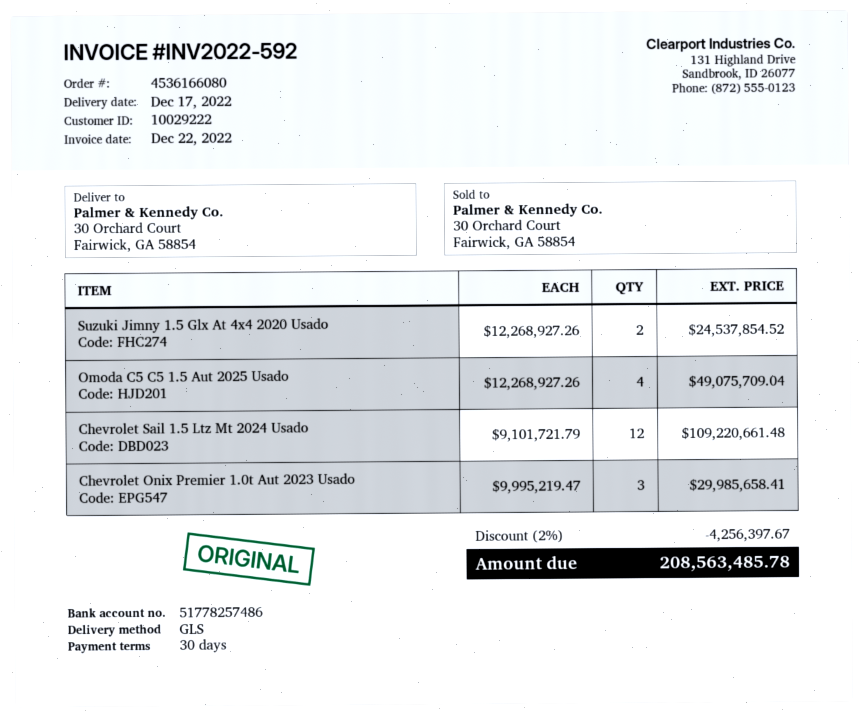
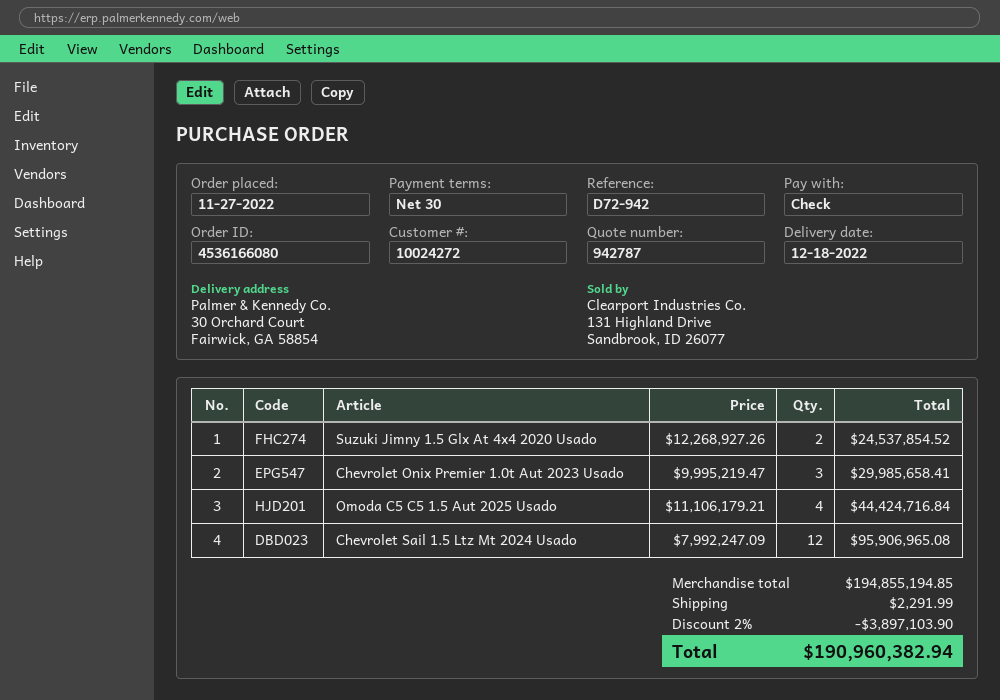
delivery date: 2022-12-17 -> 2022-12-18
customer number: 10029222 -> 10024272
Omoda C5 C5 1.5 Aut 2025 Usado: 4 x 12268927.26 = 49075709.04 -> 4 x 11106179.21 = 44424716.84
Chevrolet Sail 1.5 Ltz Mt 2024 Usado: 12 x 9101721.79 = 109220661.48 -> 12 x 7992247.09 = 95906965.08
discount: 2% = 4256397.67 -> 2% = 3897103.90
shipping: none -> 2291.99
total: 208563485.78 -> 190960382.94

